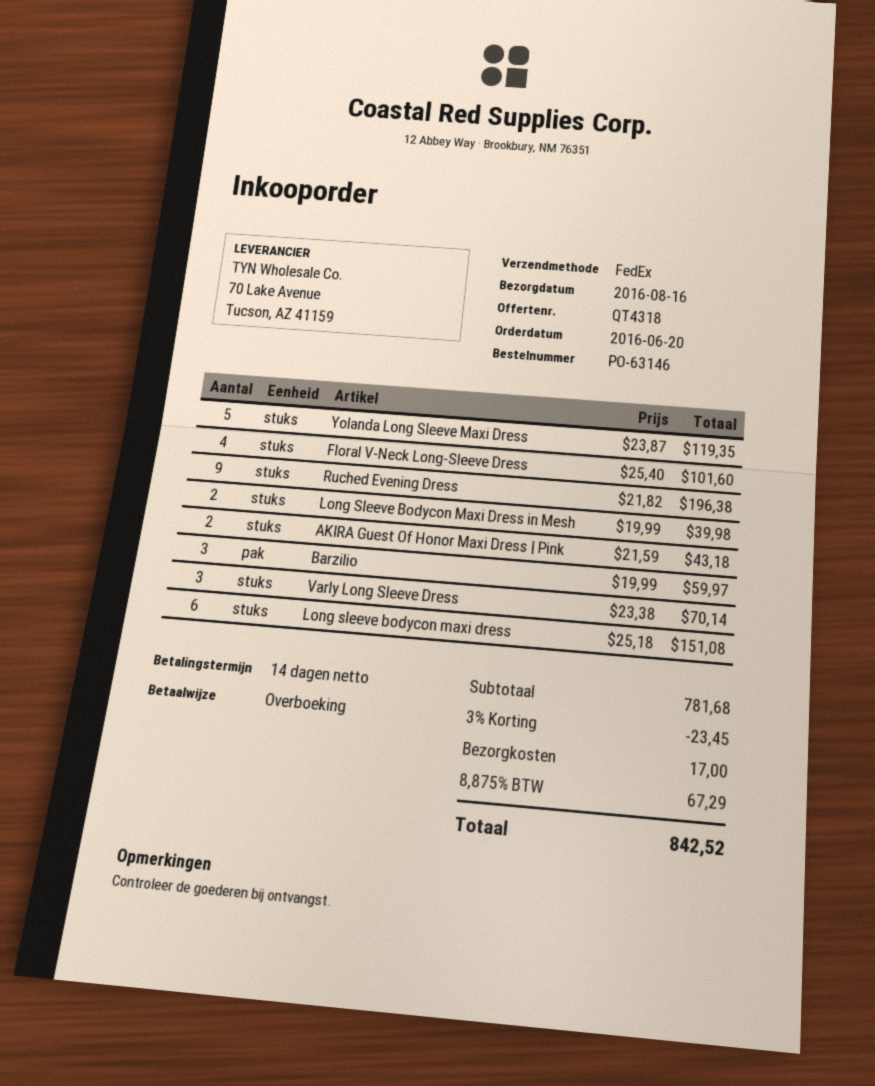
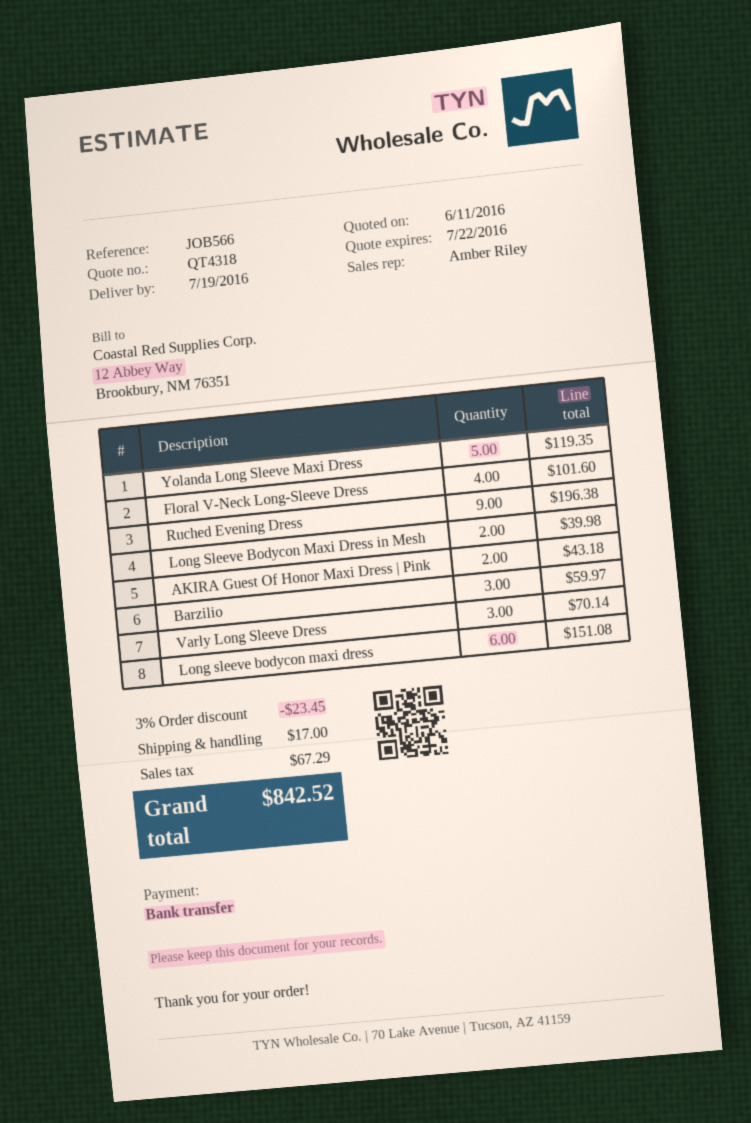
delivery date: 2016-08-16 -> 2016-07-19

